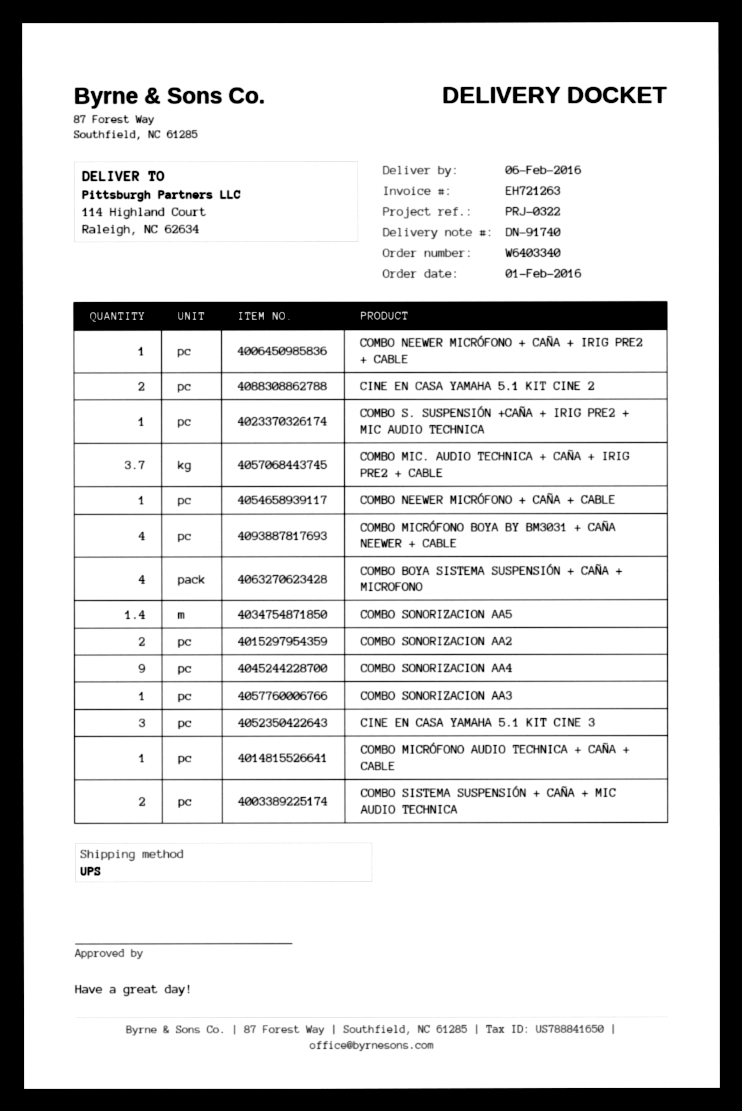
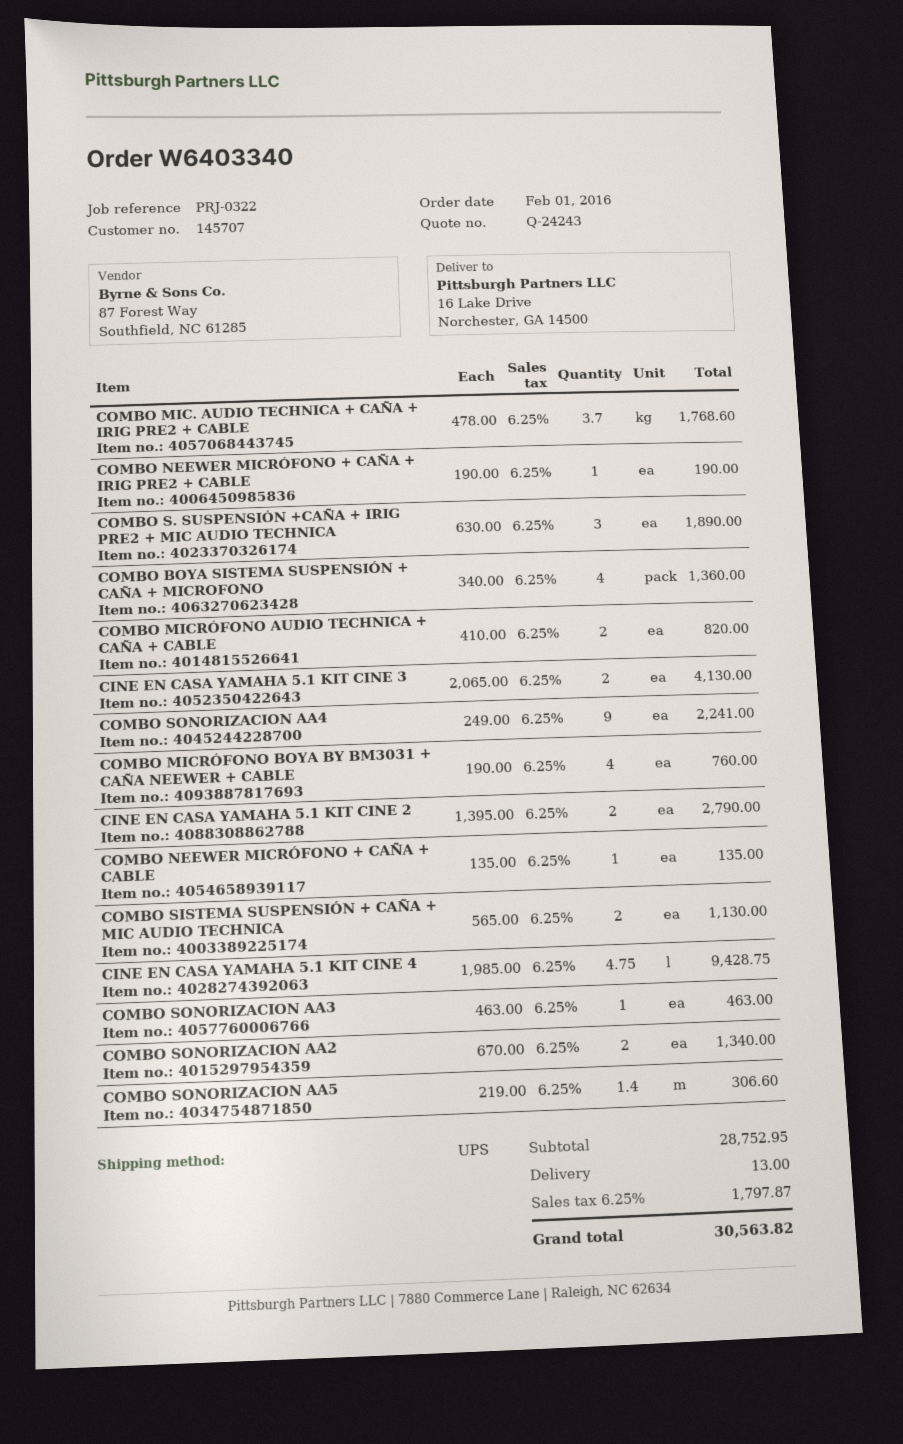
ship to: 114 Highland Court, Raleigh, NC 62634 -> 16 Lake Drive, Norchester, GA 14500
COMBO S. SUSPENSIÓN +CAÑA + IRIG PRE2 + MIC AUDIO TECHNICA: 1 -> 3
CINE EN CASA YAMAHA 5.1 KIT CINE 3: 3 -> 2
COMBO MICRÓFONO AUDIO TECHNICA + CAÑA + CABLE: 1 -> 2
CINE EN CASA YAMAHA 5.1 KIT CINE 4: none -> 4.75

